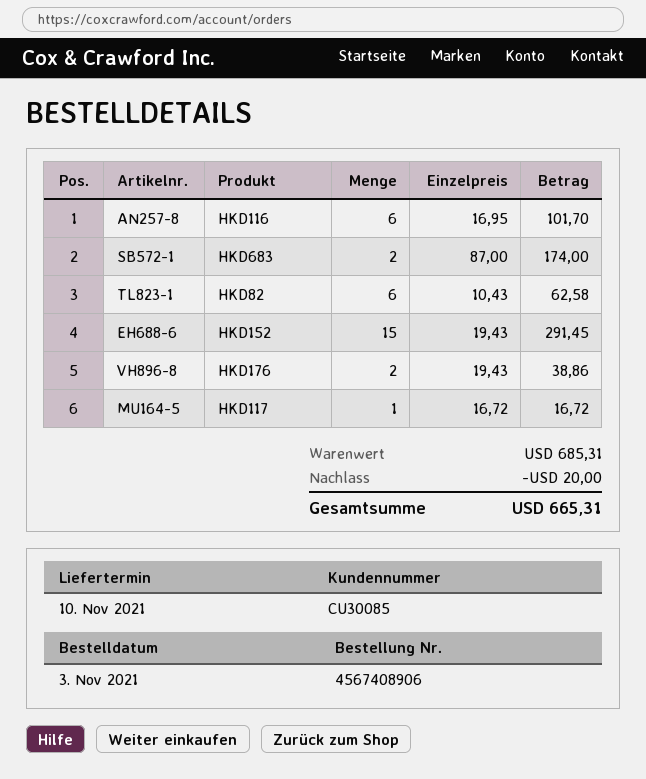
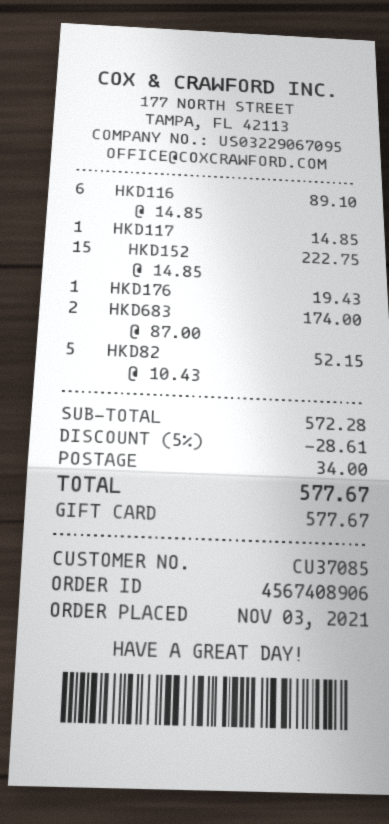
customer number: CU30085 -> CU37085
HKD116: 6 x 16.95 = 101.70 -> 6 x 14.85 = 89.10
HKD82: 6 x 10.43 = 62.58 -> 5 x 10.43 = 52.15
HKD152: 15 x 19.43 = 291.45 -> 15 x 14.85 = 222.75
HKD176: 2 x 19.43 = 38.86 -> 1 x 19.43 = 19.43
HKD117: 1 x 16.72 = 16.72 -> 1 x 14.85 = 14.85
subtotal: 685.31 -> 572.28
discount: 20.00 -> 28.61
shipping: none -> 34.00
total: 665.31 -> 577.67

